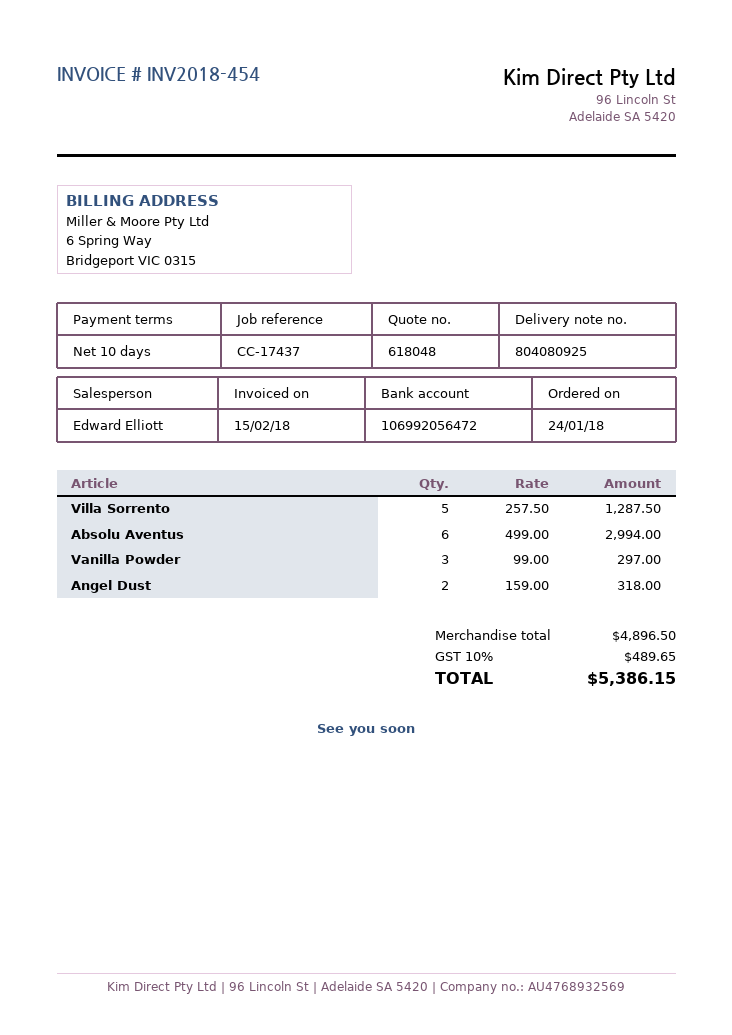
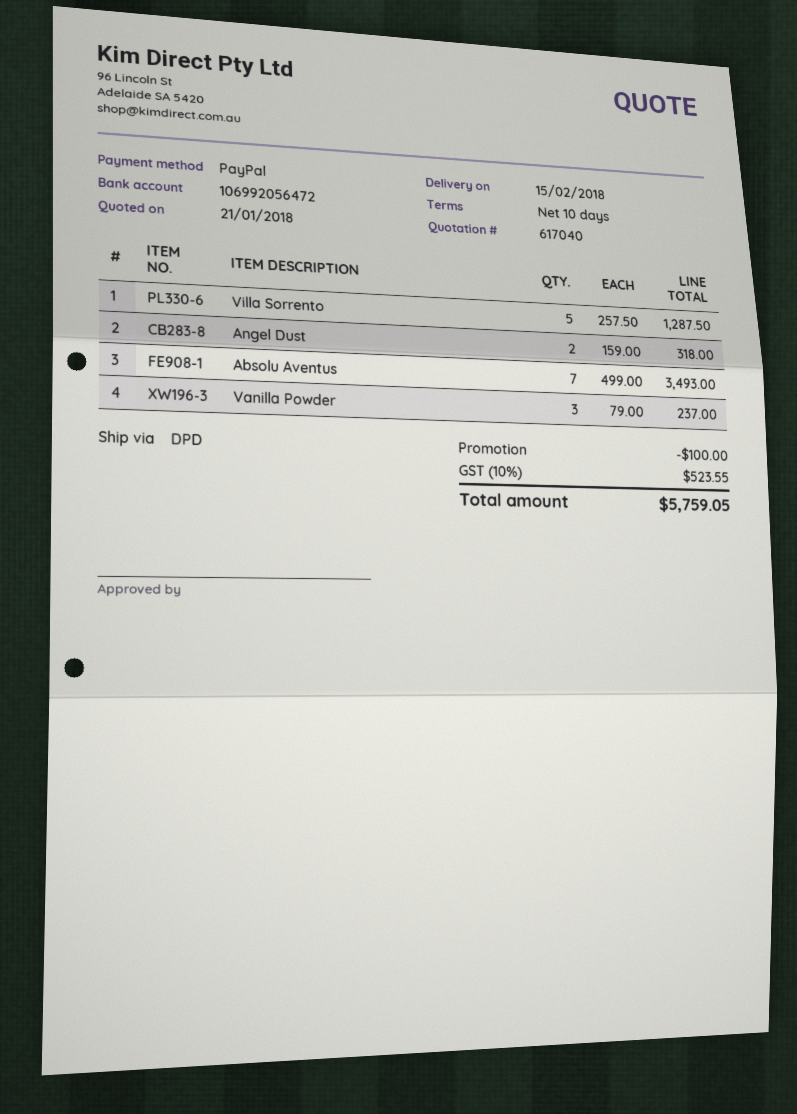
quote number: 618048 -> 617040
Absolu Aventus: 6 x 499.00 = 2994.00 -> 7 x 499.00 = 3493.00
Vanilla Powder: 3 x 99.00 = 297.00 -> 3 x 79.00 = 237.00
discount: none -> 100.00
tax: 10% = 489.65 -> 10% = 523.55
total: 5386.15 -> 5759.05

